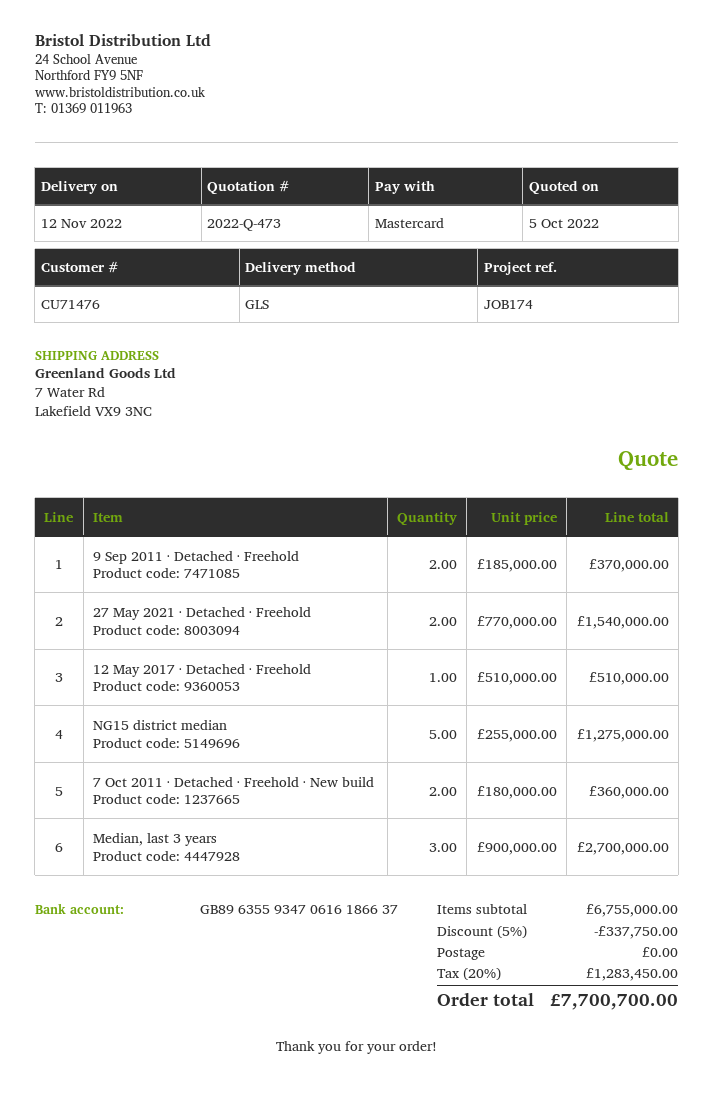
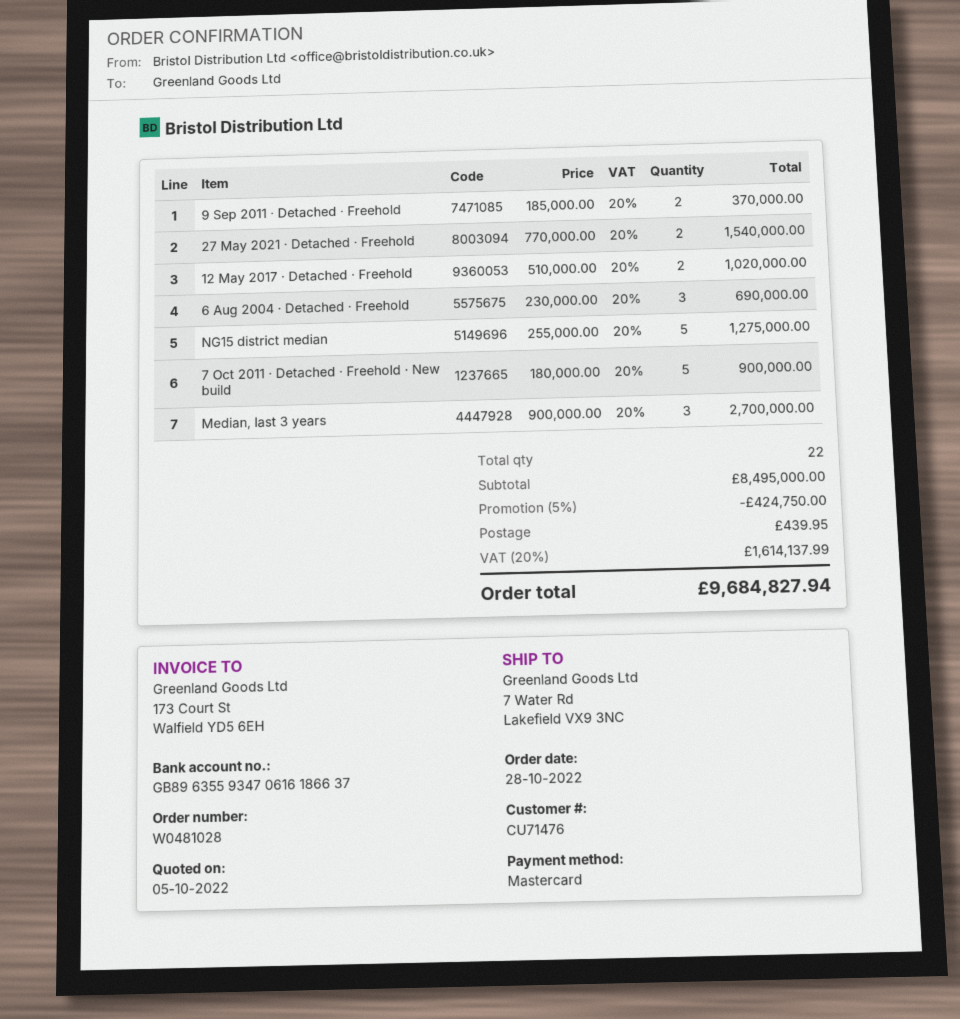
12 May 2017 · Detached · Freehold: 1 x 510000.00 = 510000.00 -> 2 x 510000.00 = 1020000.00
7 Oct 2011 · Detached · Freehold · New build: 2 x 180000.00 = 360000.00 -> 5 x 180000.00 = 900000.00
6 Aug 2004 · Detached · Freehold: none -> 3 x 230000.00 = 690000.00
subtotal: 6755000.00 -> 8495000.00
discount: 5% = 337750.00 -> 5% = 424750.00
shipping: 0.00 -> 439.95
tax: 20% = 1283450.00 -> 20% = 1614137.99
total: 7700700.00 -> 9684827.94

